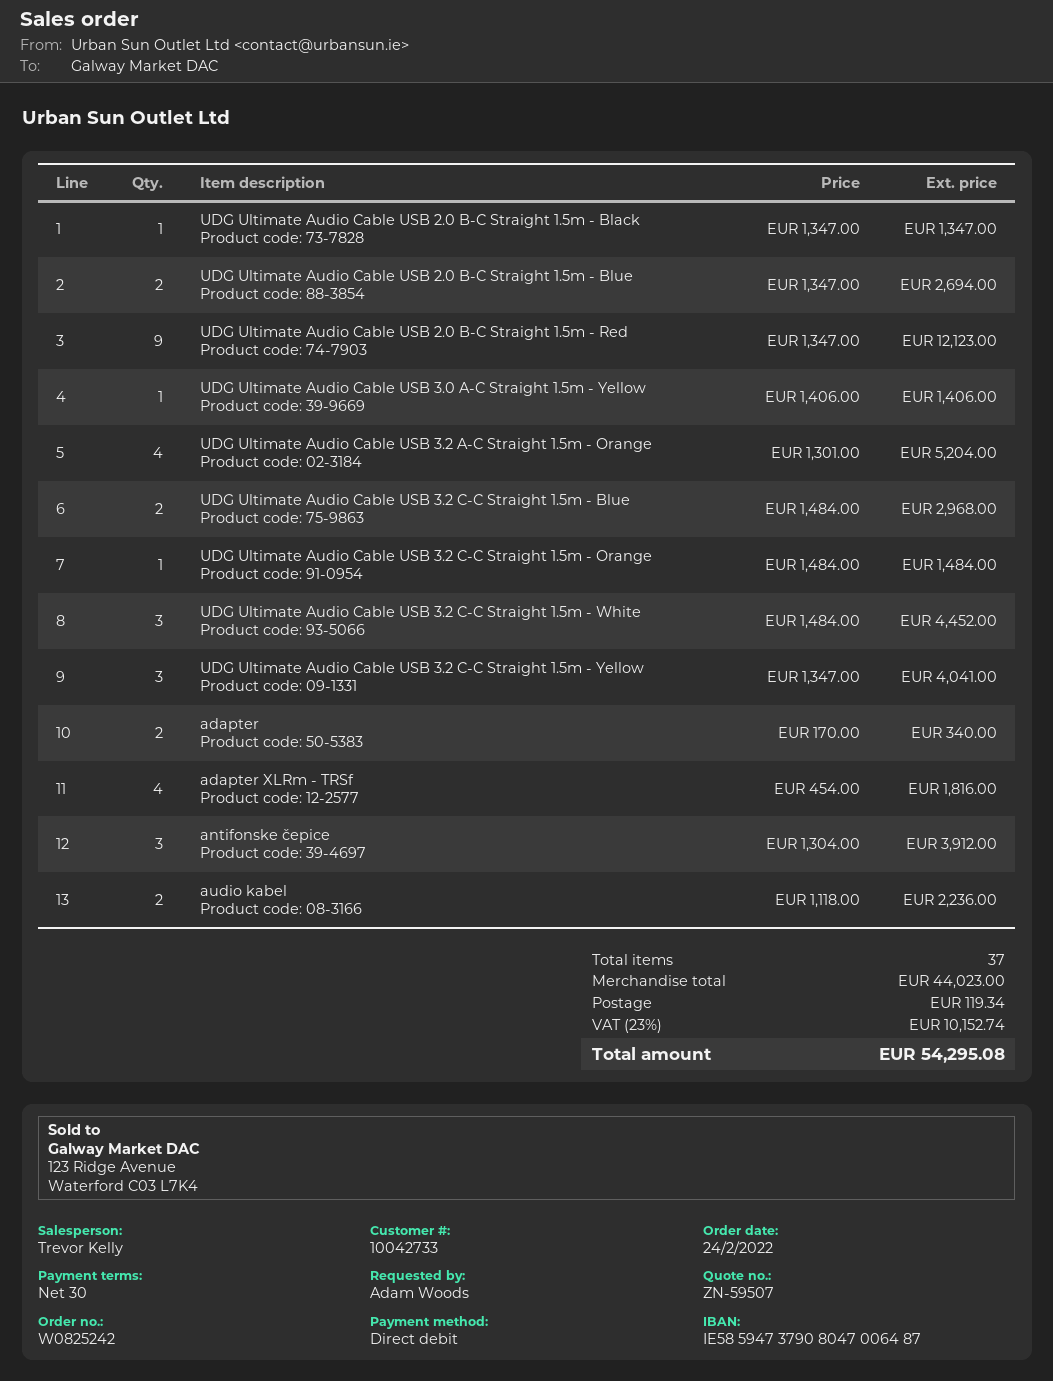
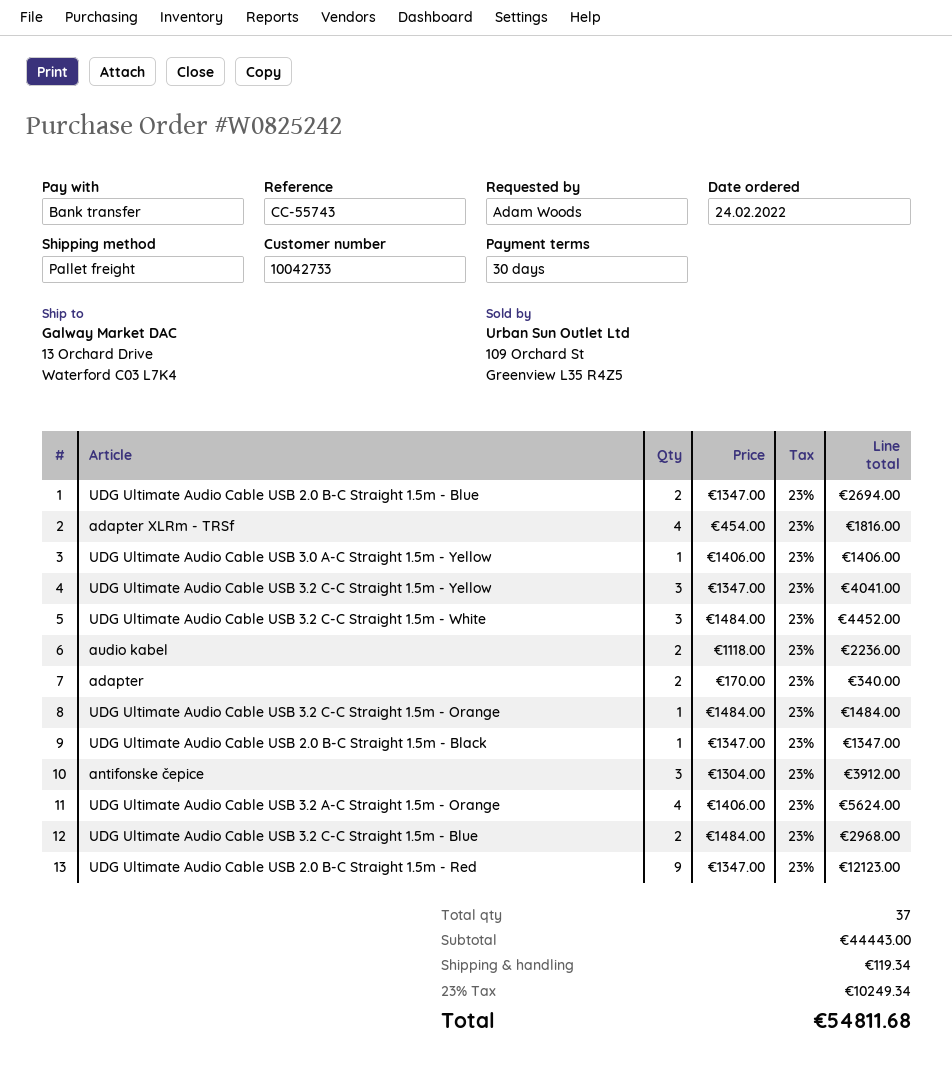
payment method: direct debit -> bank transfer
UDG Ultimate Audio Cable USB 3.2 A-C Straight 1.5m - Orange: 4 x 1301.00 = 5204.00 -> 4 x 1406.00 = 5624.00
subtotal: 44023.00 -> 44443.00
tax: 23% = 10152.74 -> 23% = 10249.34
total: 54295.08 -> 54811.68

